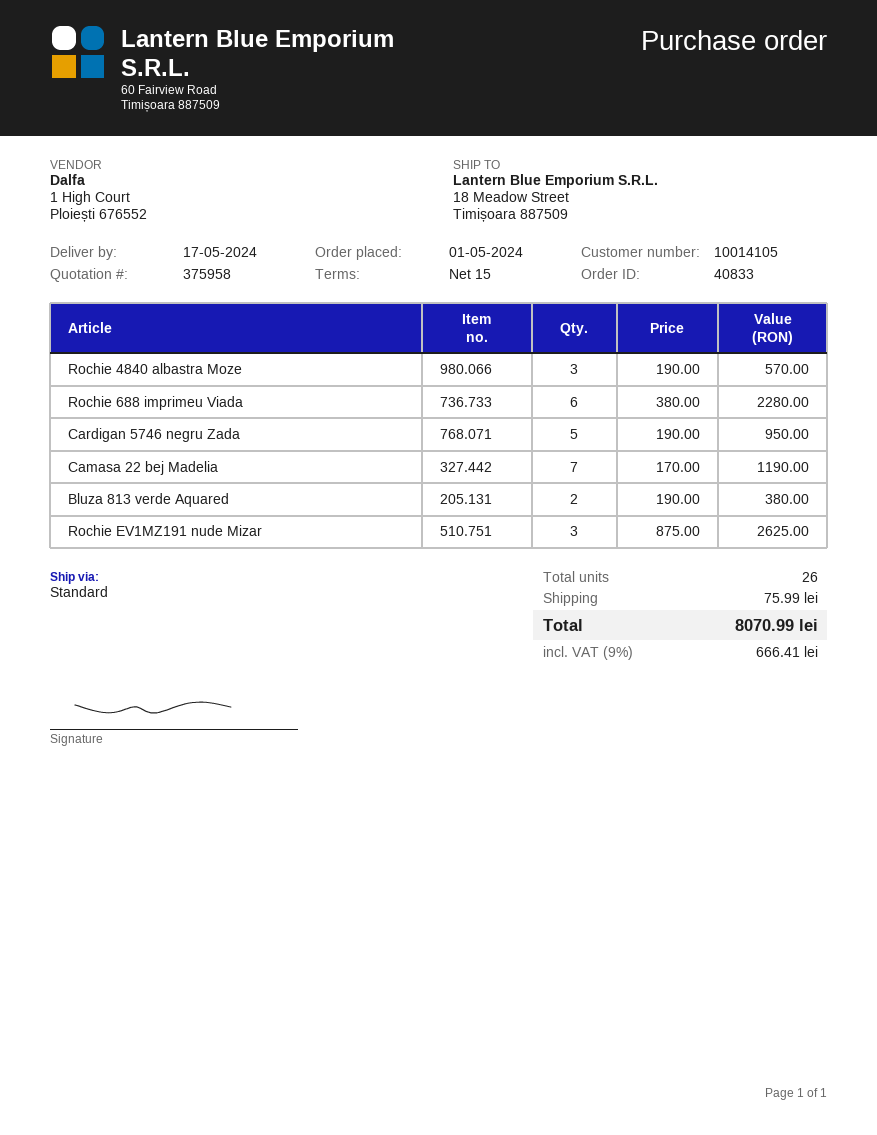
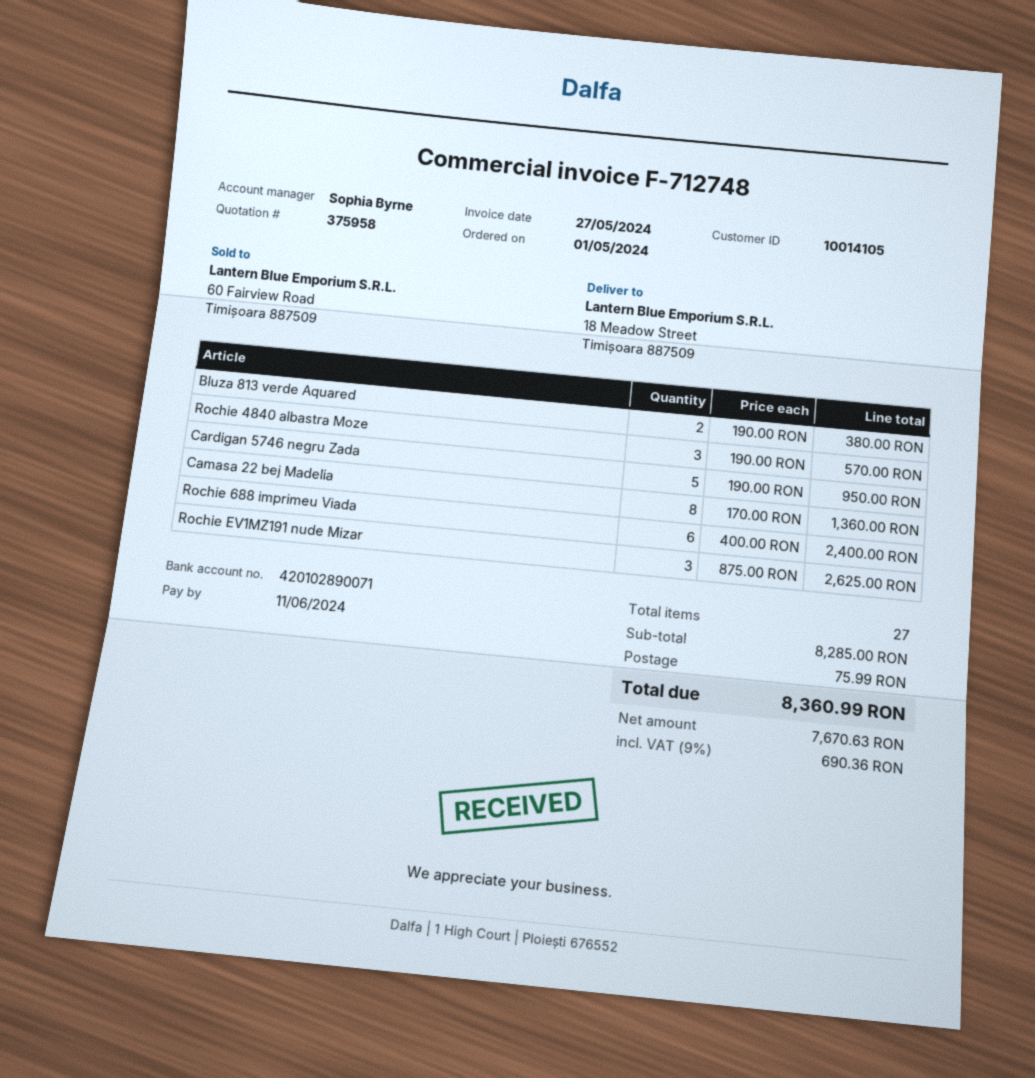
Rochie 688 imprimeu Viada: 6 x 380.00 = 2280.00 -> 6 x 400.00 = 2400.00
Camasa 22 bej Madelia: 7 x 170.00 = 1190.00 -> 8 x 170.00 = 1360.00
total quantity: 26 -> 27
tax: 9% = 666.41 -> 9% = 690.36
total: 8070.99 -> 8360.99

